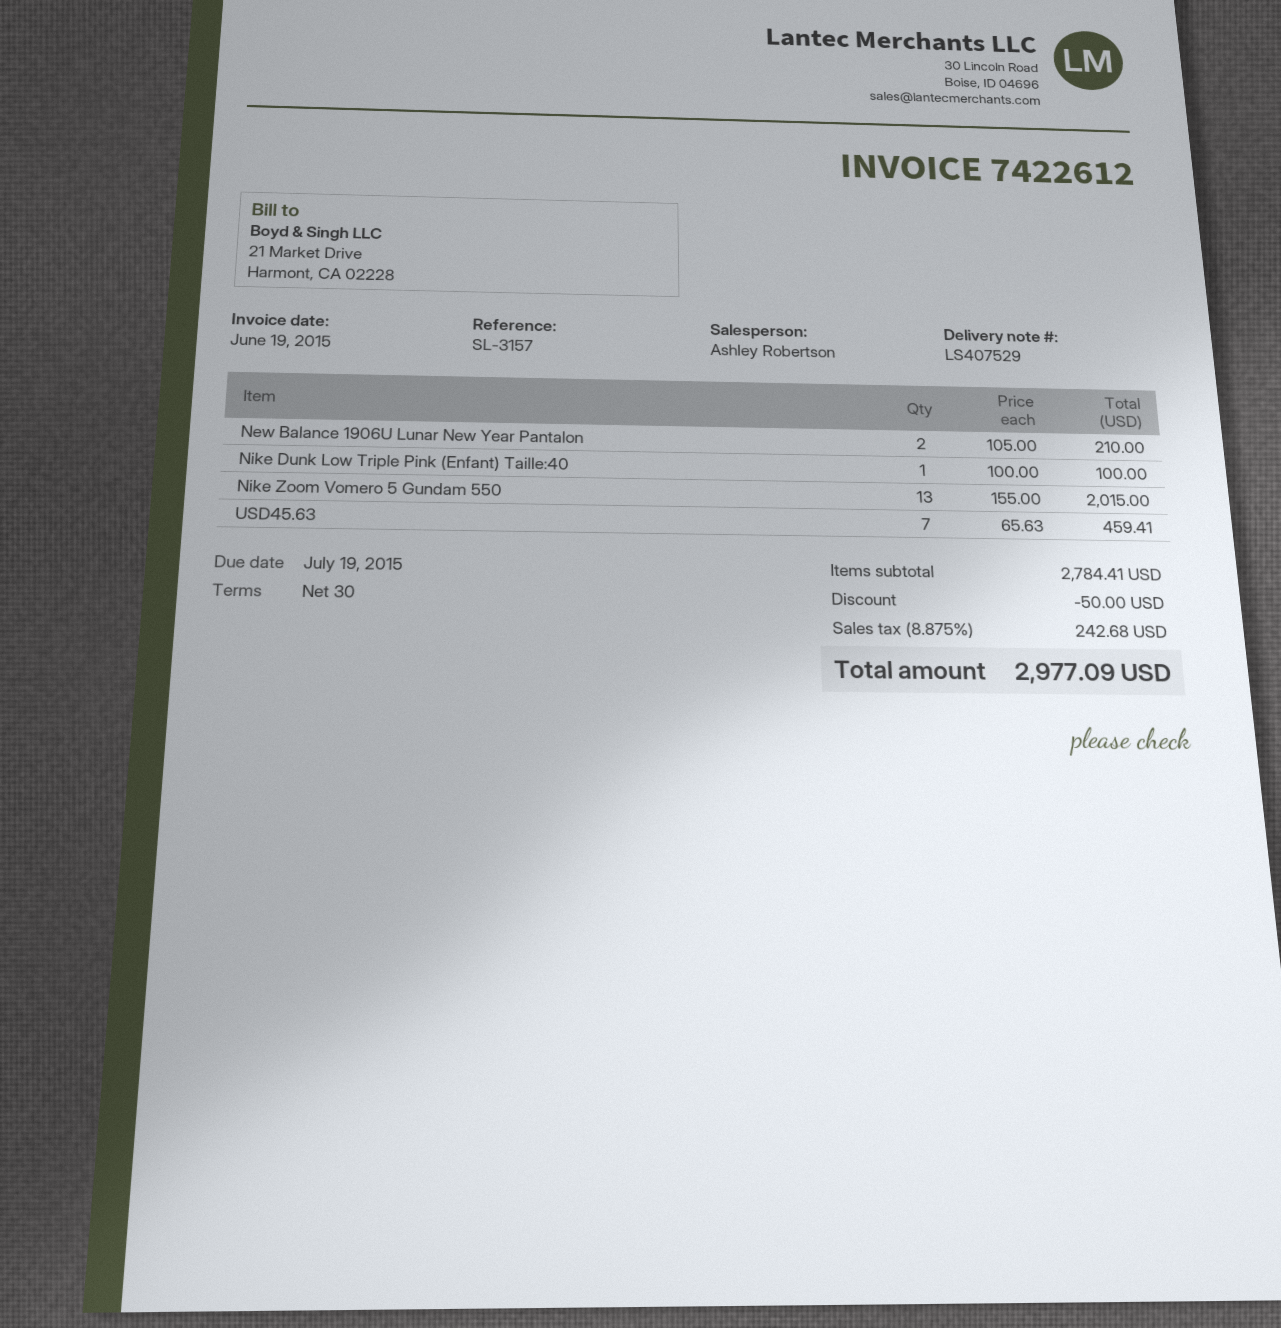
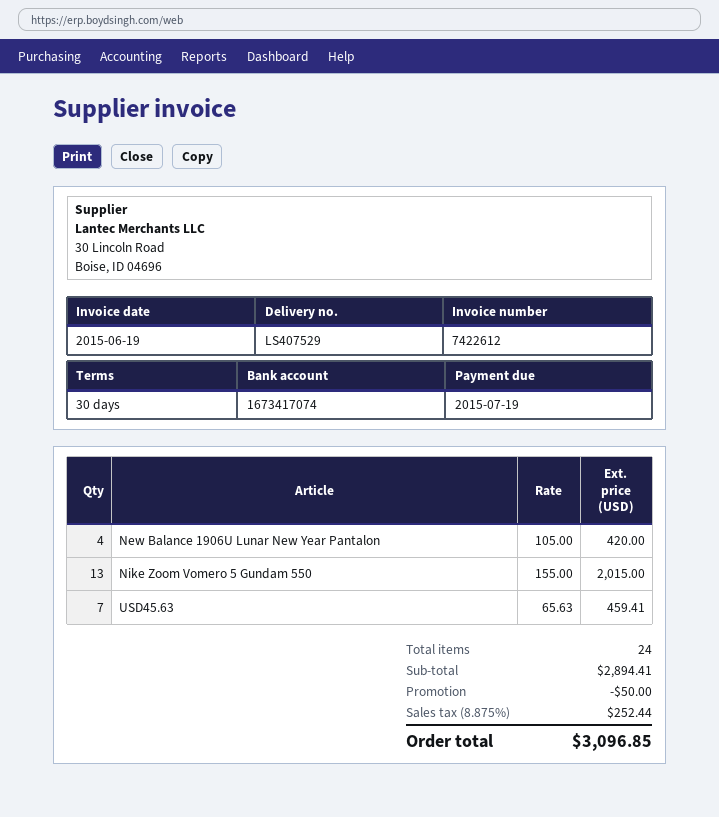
New Balance 1906U Lunar New Year Pantalon: 2 x 105.00 = 210.00 -> 4 x 105.00 = 420.00
Nike Dunk Low Triple Pink (Enfant) Taille:40: 1 x 100.00 = 100.00 -> none
subtotal: 2784.41 -> 2894.41
tax: 8.875% = 242.68 -> 8.875% = 252.44
total: 2977.09 -> 3096.85

